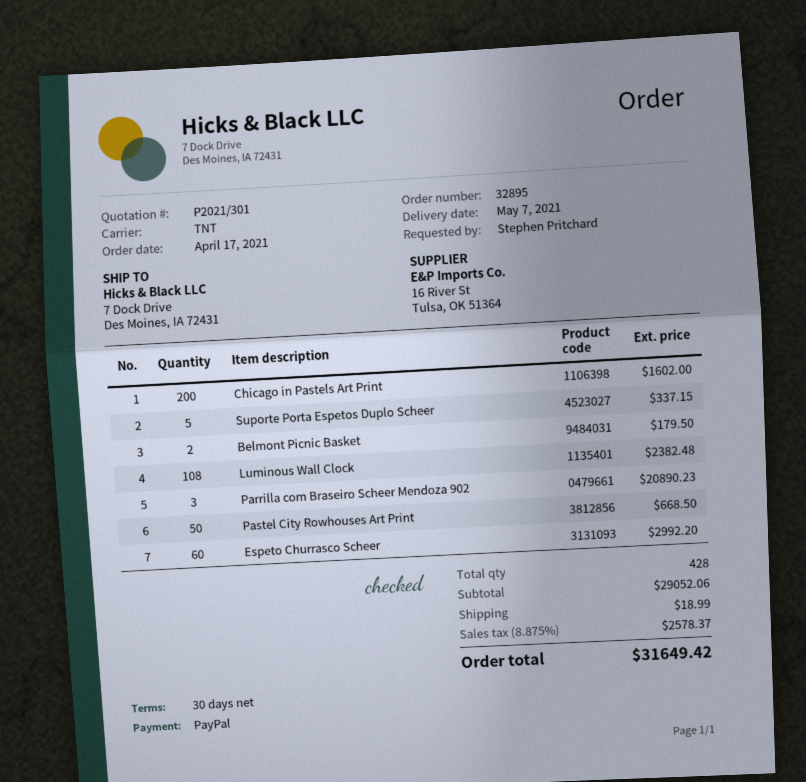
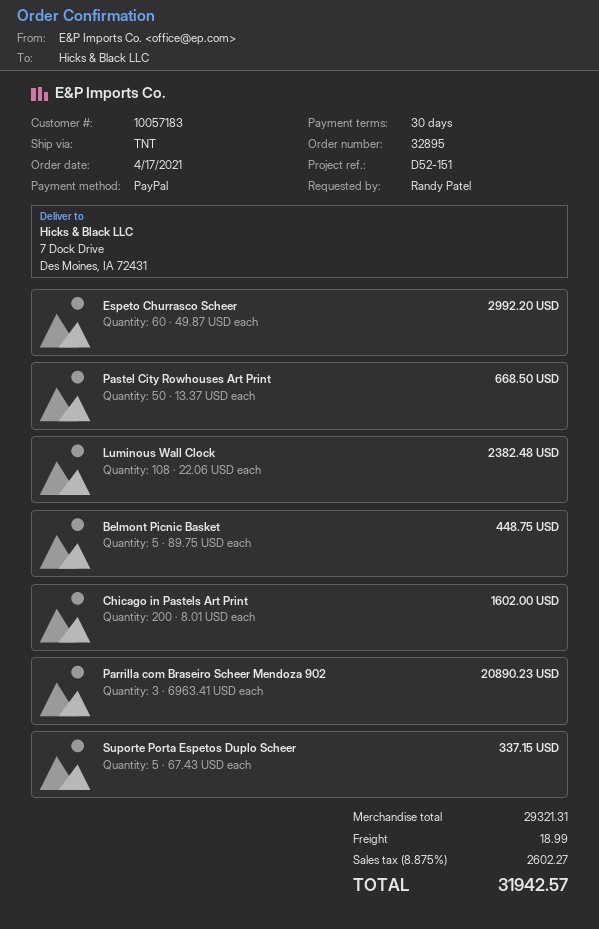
ordered by: Stephen Pritchard -> Randy Patel
Belmont Picnic Basket: 2 for 179.50 -> 5 for 448.75
subtotal: 29052.06 -> 29321.31
tax: 8.875% = 2578.37 -> 8.875% = 2602.27
total: 31649.42 -> 31942.57

